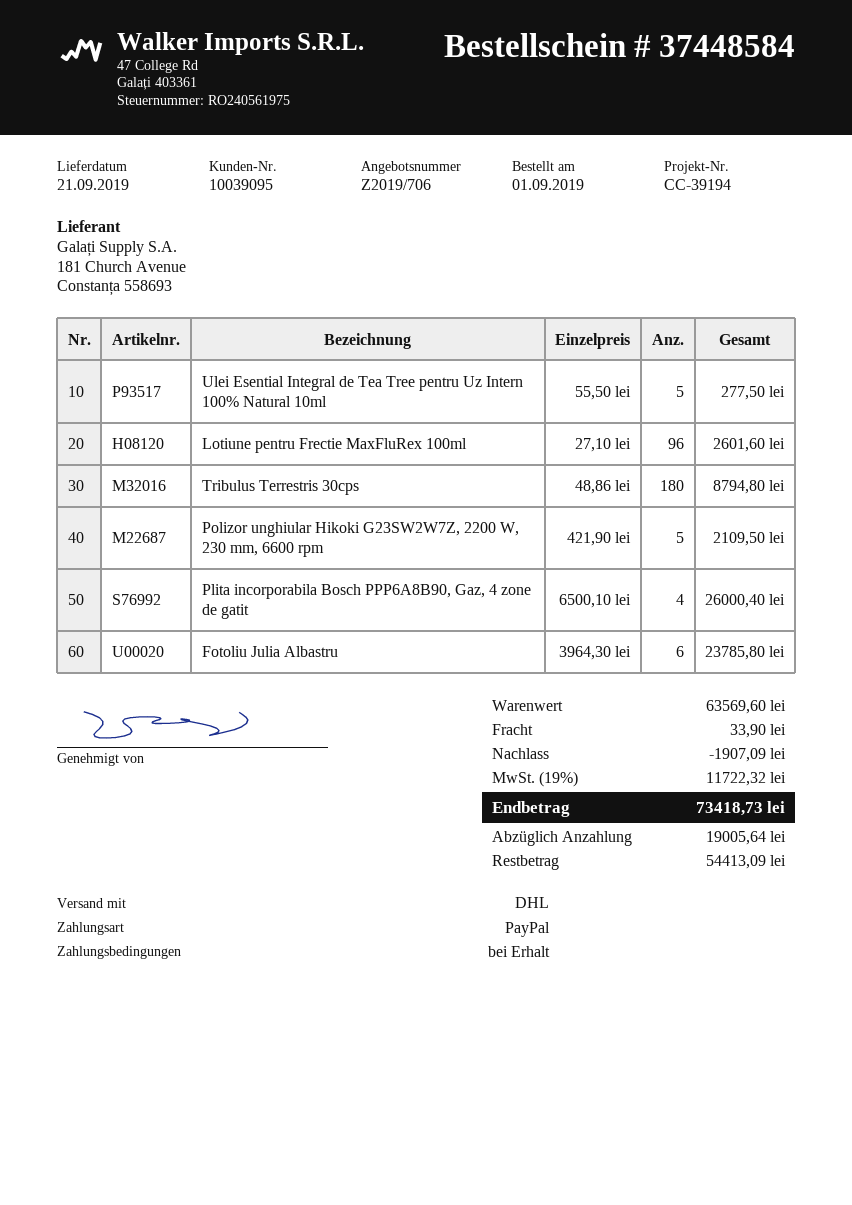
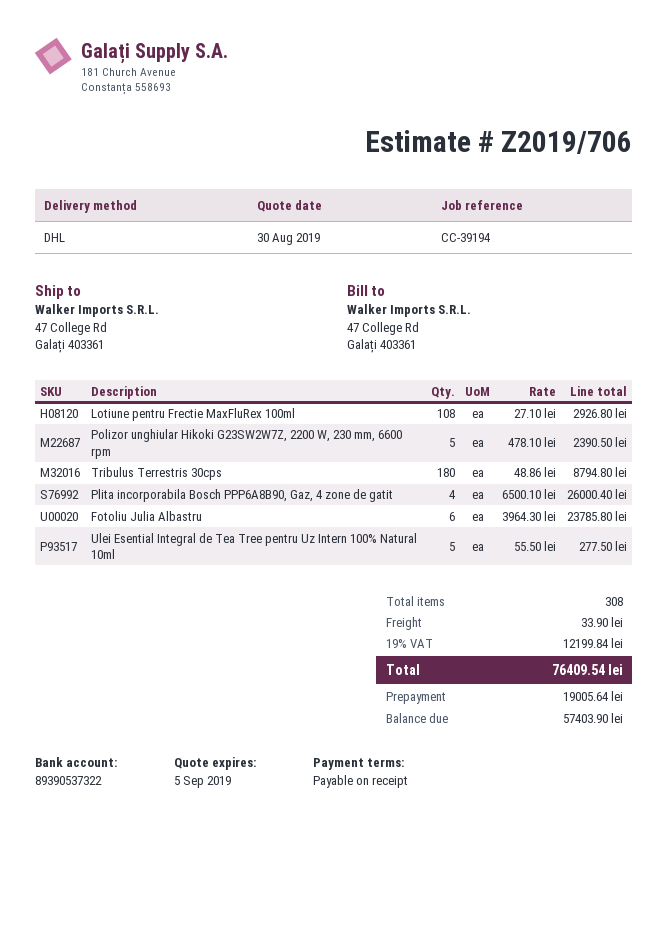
Lotiune pentru Frectie MaxFluRex 100ml: 96 x 27.10 = 2601.60 -> 108 x 27.10 = 2926.80
Polizor unghiular Hikoki G23SW2W7Z, 2200 W, 230 mm, 6600 rpm: 5 x 421.90 = 2109.50 -> 5 x 478.10 = 2390.50
discount: 1907.09 -> none
tax: 19% = 11722.32 -> 19% = 12199.84
total: 73418.73 -> 76409.54
balance: 54413.09 -> 57403.90

